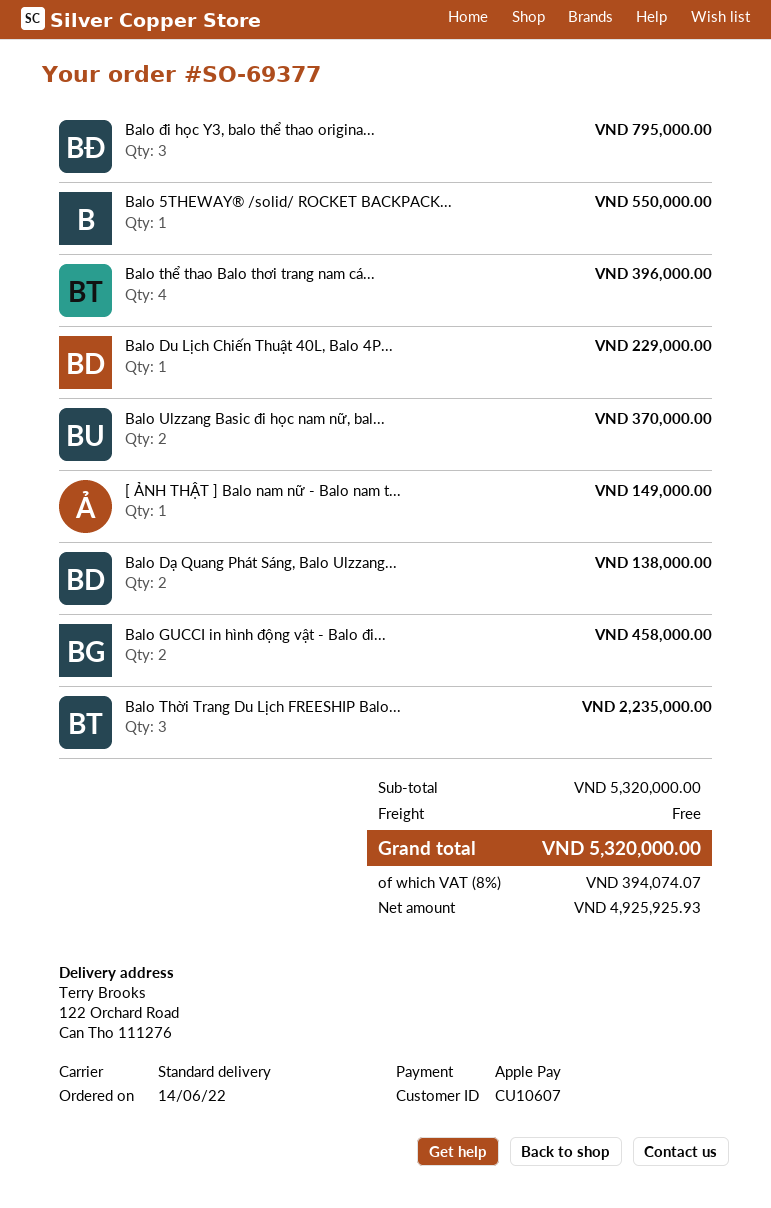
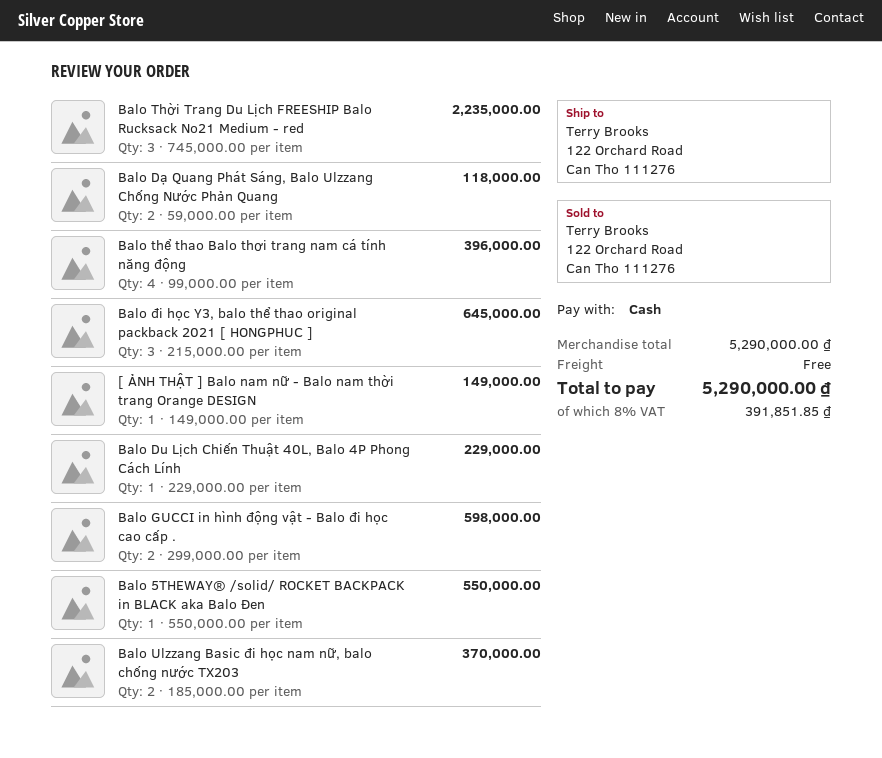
payment method: Apple Pay -> cash
Balo đi học Y3, balo thể thao origina...: 3 for 795000.00 -> 3 for 645000.00
Balo Dạ Quang Phát Sáng, Balo Ulzzang...: 2 for 138000.00 -> 2 for 118000.00
Balo GUCCI in hình động vật - Balo đi...: 2 for 458000.00 -> 2 for 598000.00
subtotal: 5320000.00 -> 5290000.00
tax: 8% = 394074.07 -> 8% = 391851.85
total: 5320000.00 -> 5290000.00

